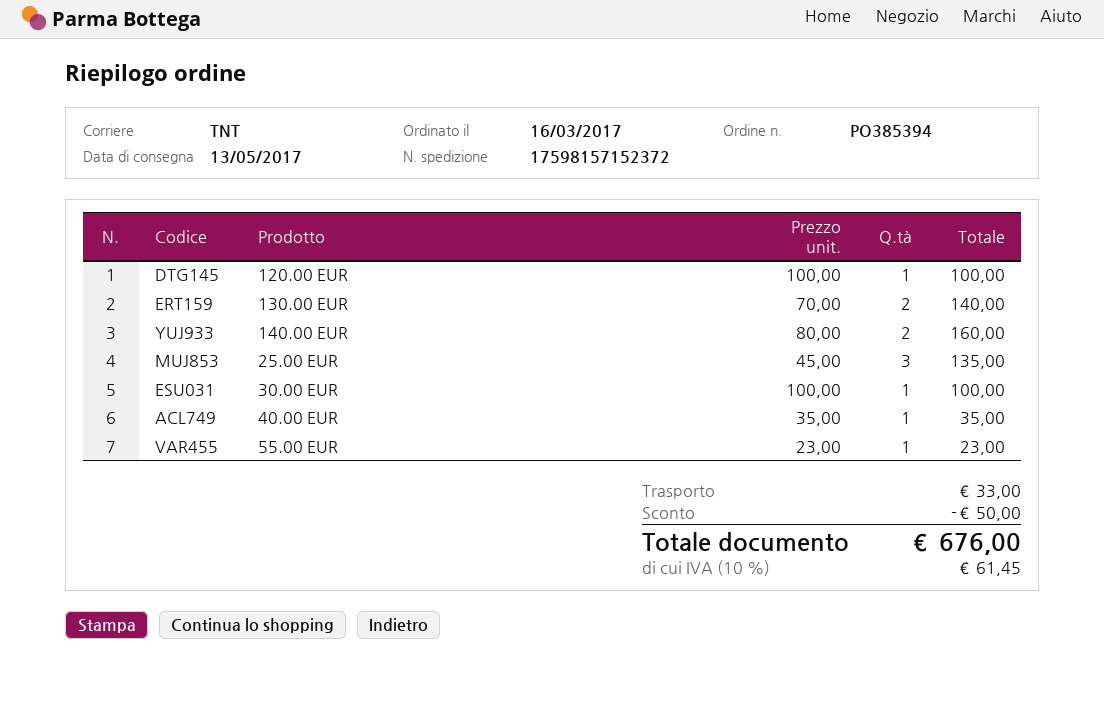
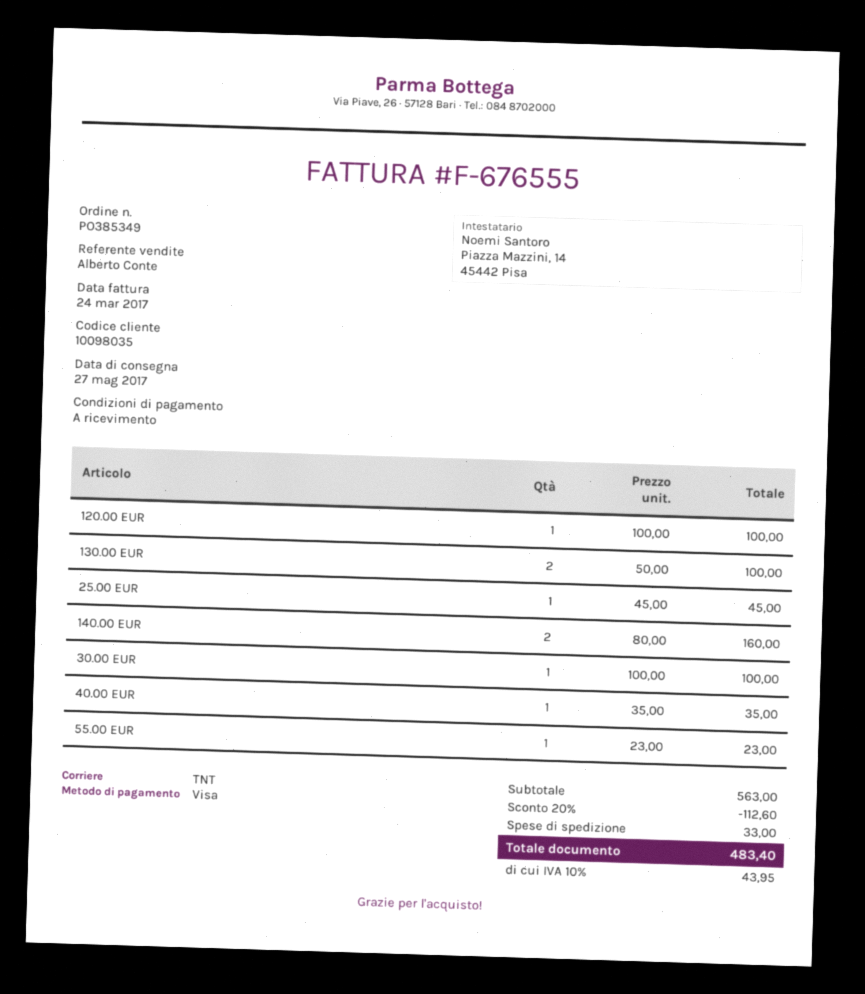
order number: PO385394 -> PO385349
delivery date: 2017-05-13 -> 2017-05-27
130.00 EUR: 2 x 70.00 = 140.00 -> 2 x 50.00 = 100.00
25.00 EUR: 3 x 45.00 = 135.00 -> 1 x 45.00 = 45.00
discount: 50.00 -> 112.60
tax: 10% = 61.45 -> 10% = 43.95
total: 676.00 -> 483.40

